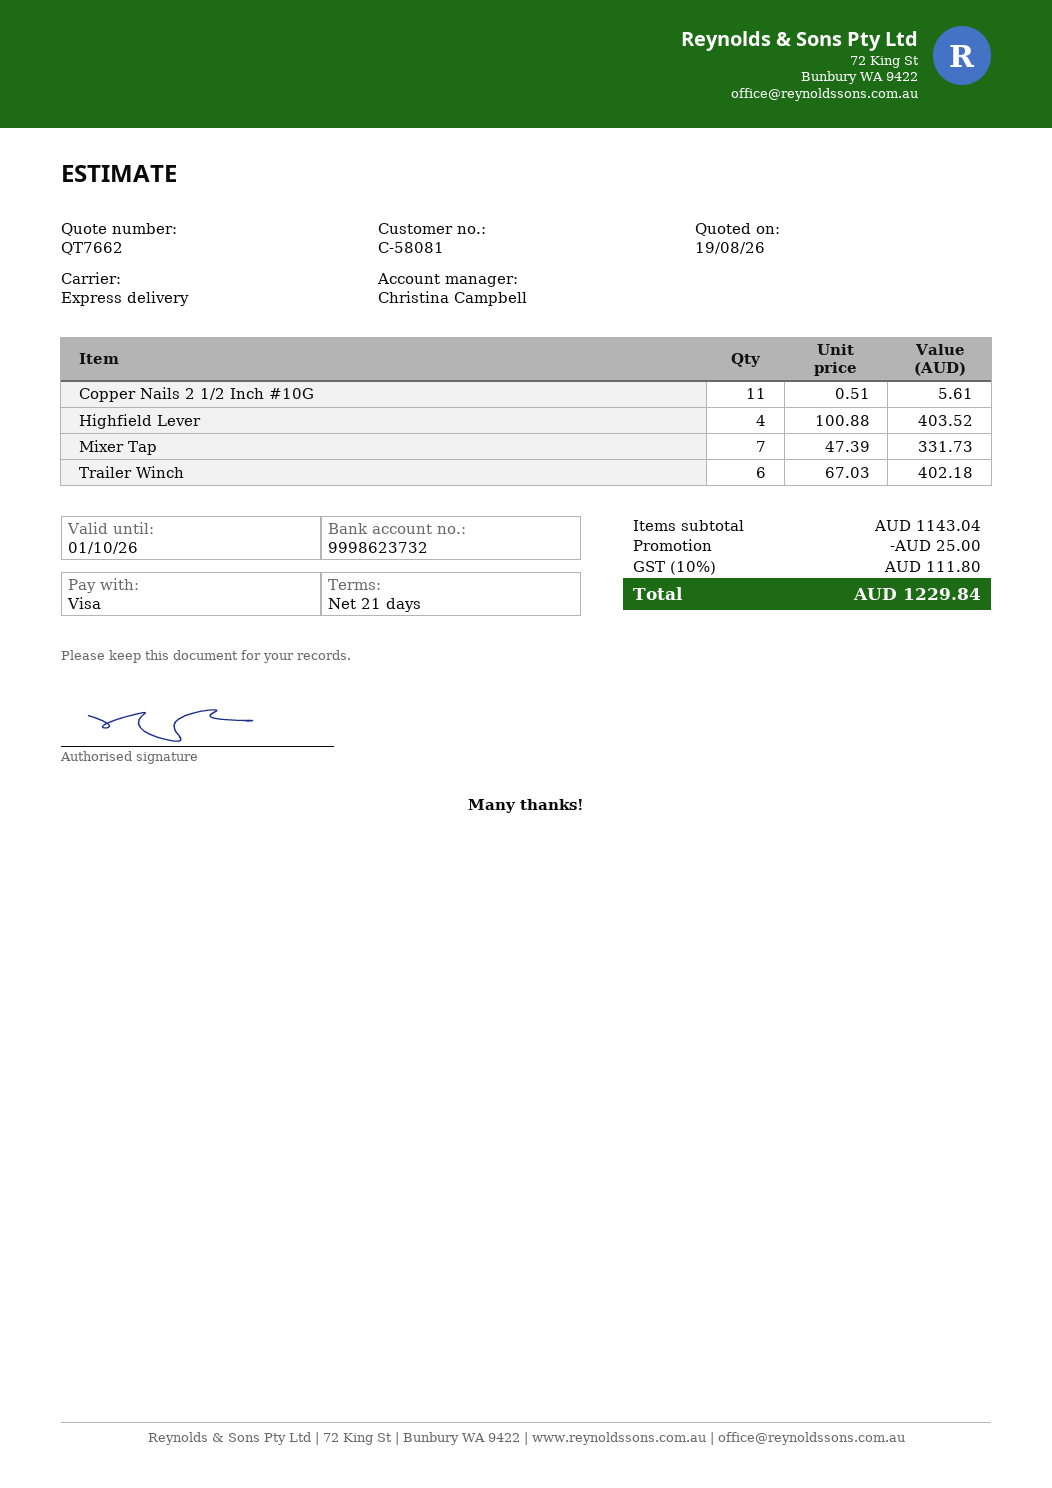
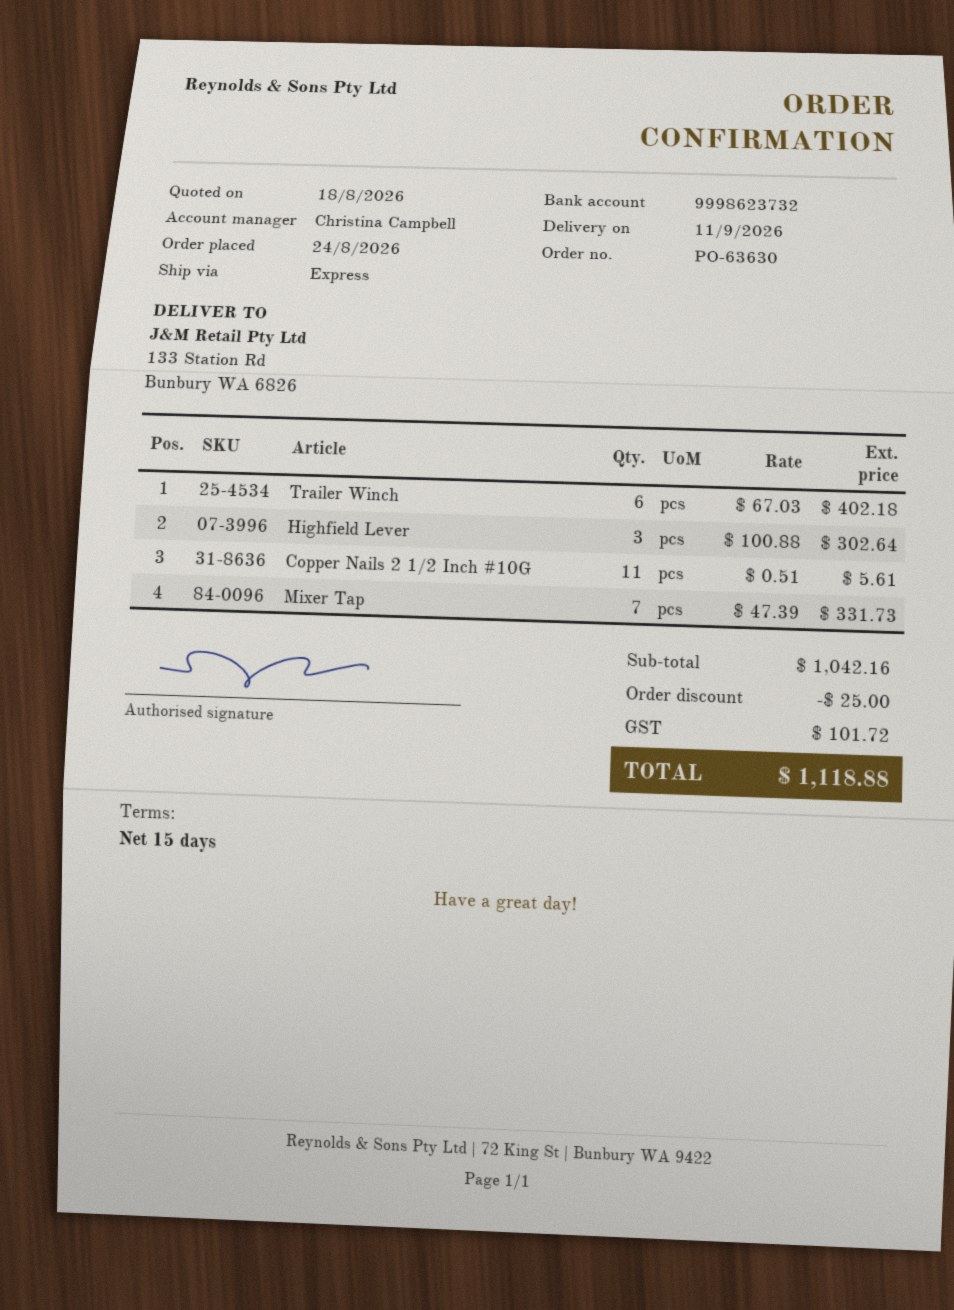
quote date: 2026-08-19 -> 2026-08-18
payment terms: 21 days -> 15 days
Highfield Lever: 4 x 100.88 = 403.52 -> 3 x 100.88 = 302.64
subtotal: 1143.04 -> 1042.16
tax: 111.80 -> 101.72
total: 1229.84 -> 1118.88

